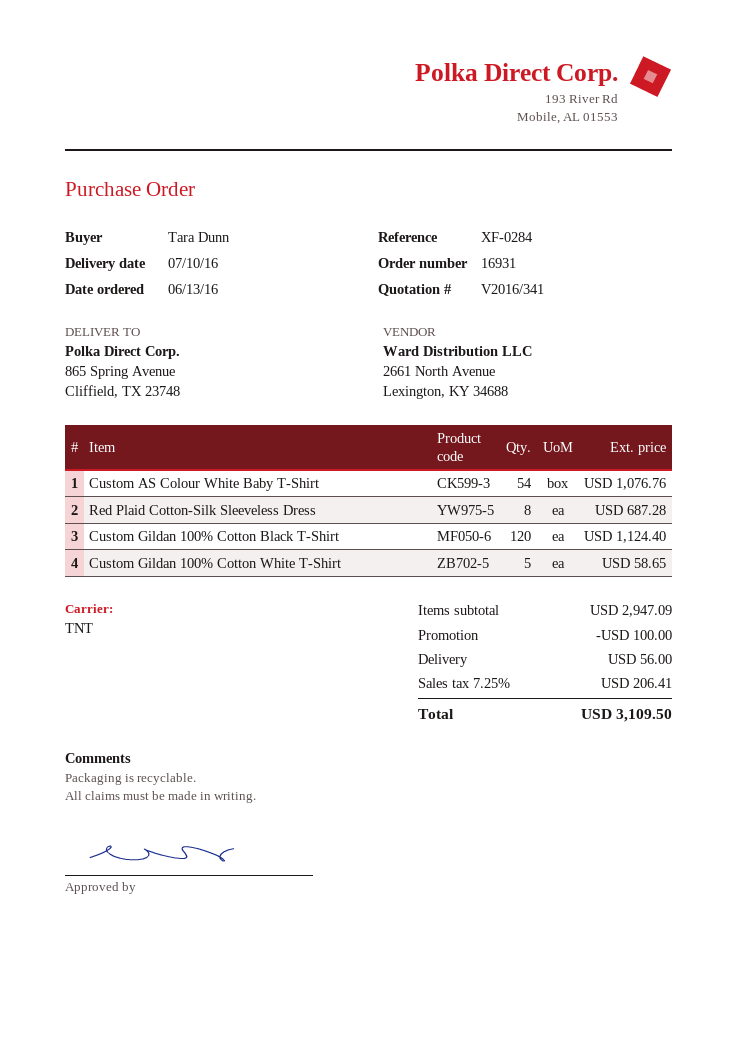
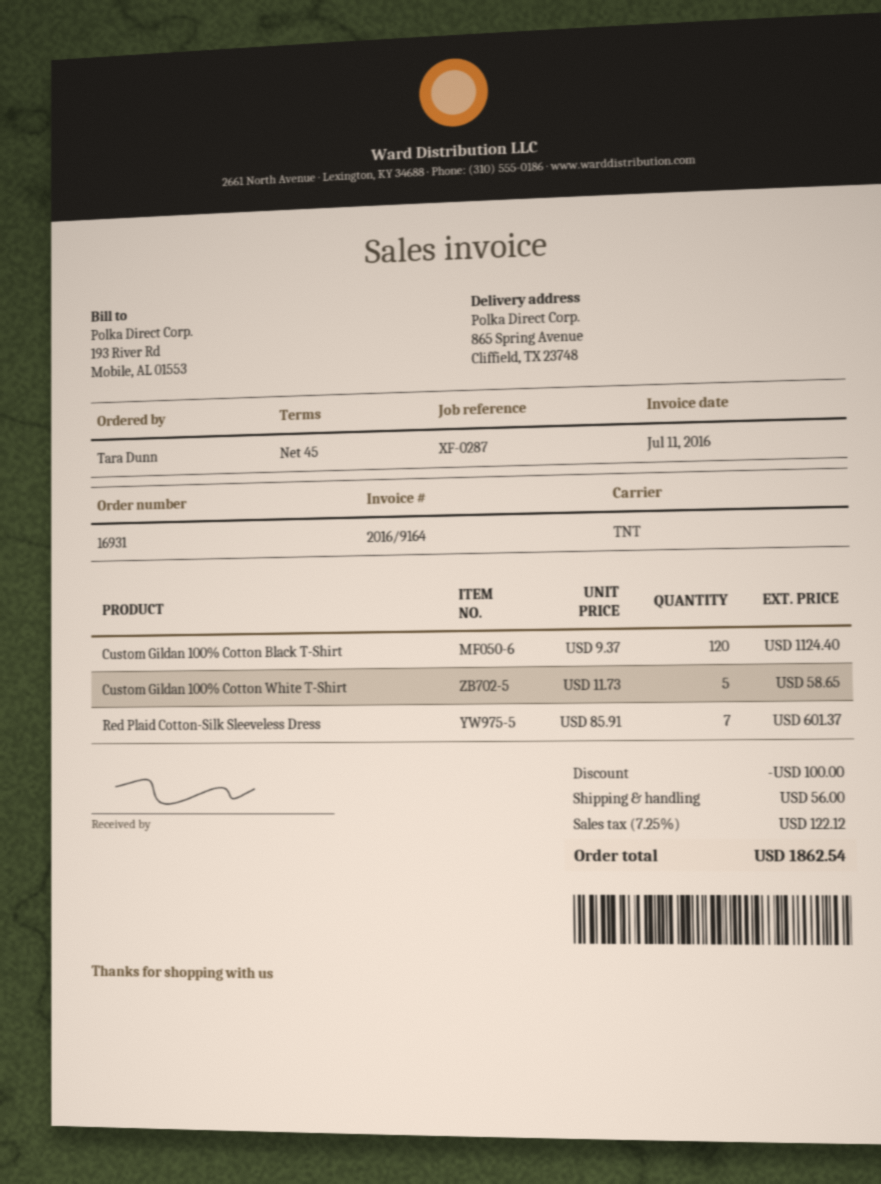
reference: XF-0284 -> XF-0287
Custom AS Colour White Baby T-Shirt: 54 for 1076.76 -> none
Red Plaid Cotton-Silk Sleeveless Dress: 8 for 687.28 -> 7 for 601.37
tax: 7.25% = 206.41 -> 7.25% = 122.12
total: 3109.50 -> 1862.54

